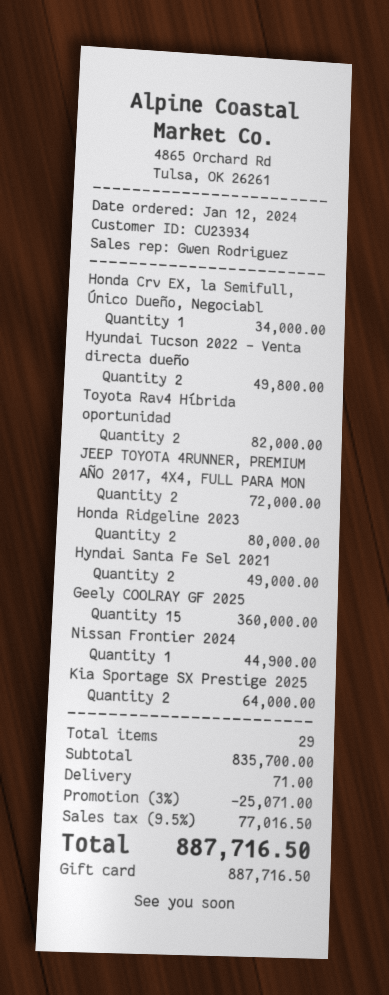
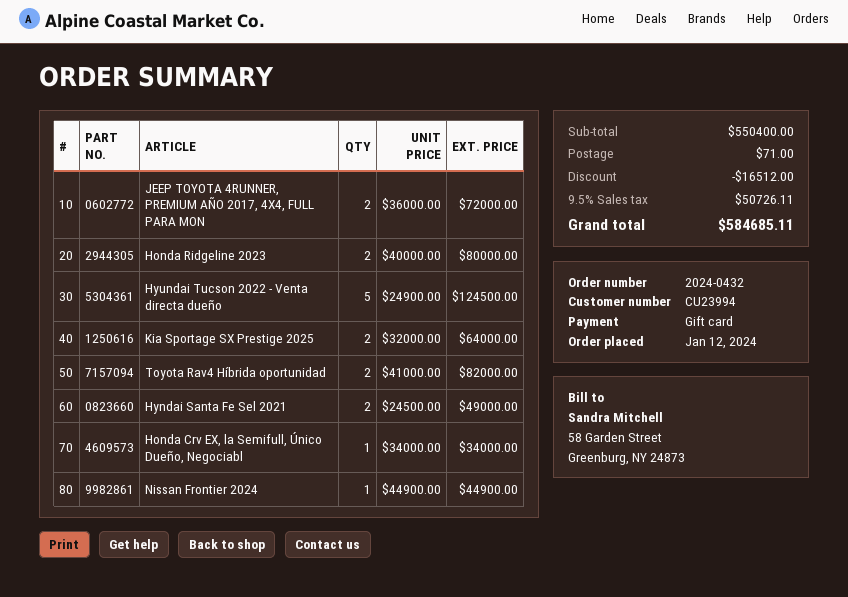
customer number: CU23934 -> CU23994
Hyundai Tucson 2022 - Venta directa dueño: 2 for 49800.00 -> 5 for 124500.00
Geely COOLRAY GF 2025: 15 for 360000.00 -> none
subtotal: 835700.00 -> 550400.00
discount: 25071.00 -> 16512.00
tax: 9.5% = 77016.50 -> 9.5% = 50726.11
total: 887716.50 -> 584685.11

